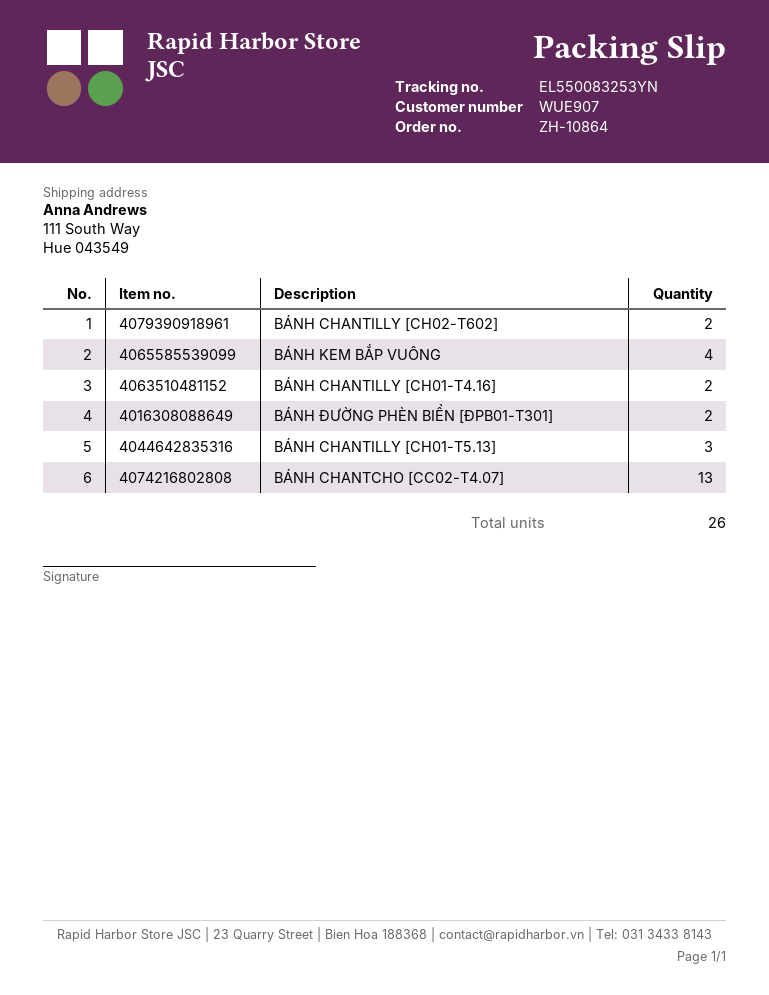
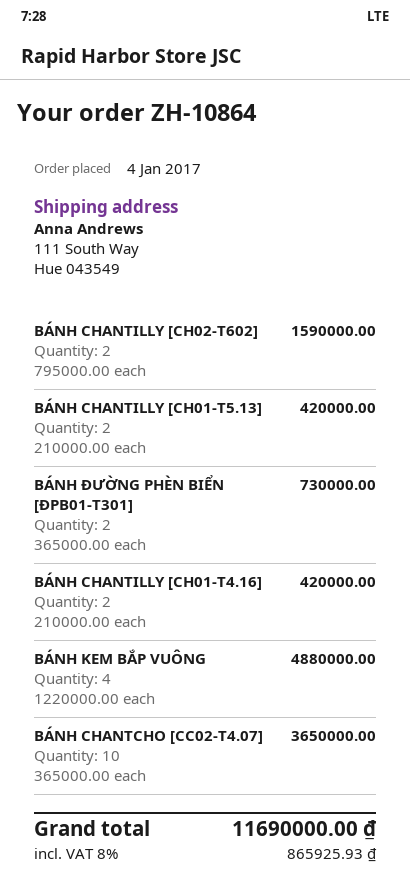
BÁNH CHANTILLY [CH01-T5.13]: 3 -> 2
BÁNH CHANTCHO [CC02-T4.07]: 13 -> 10

